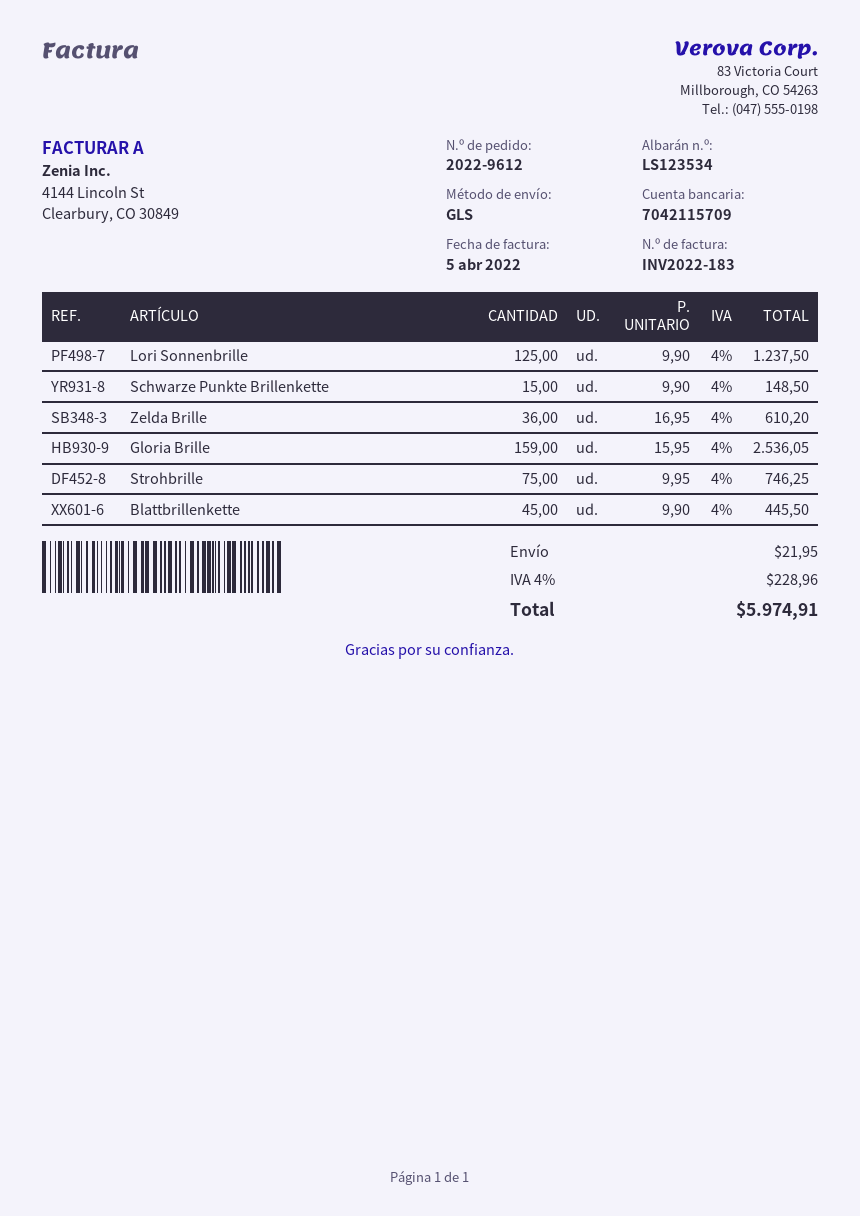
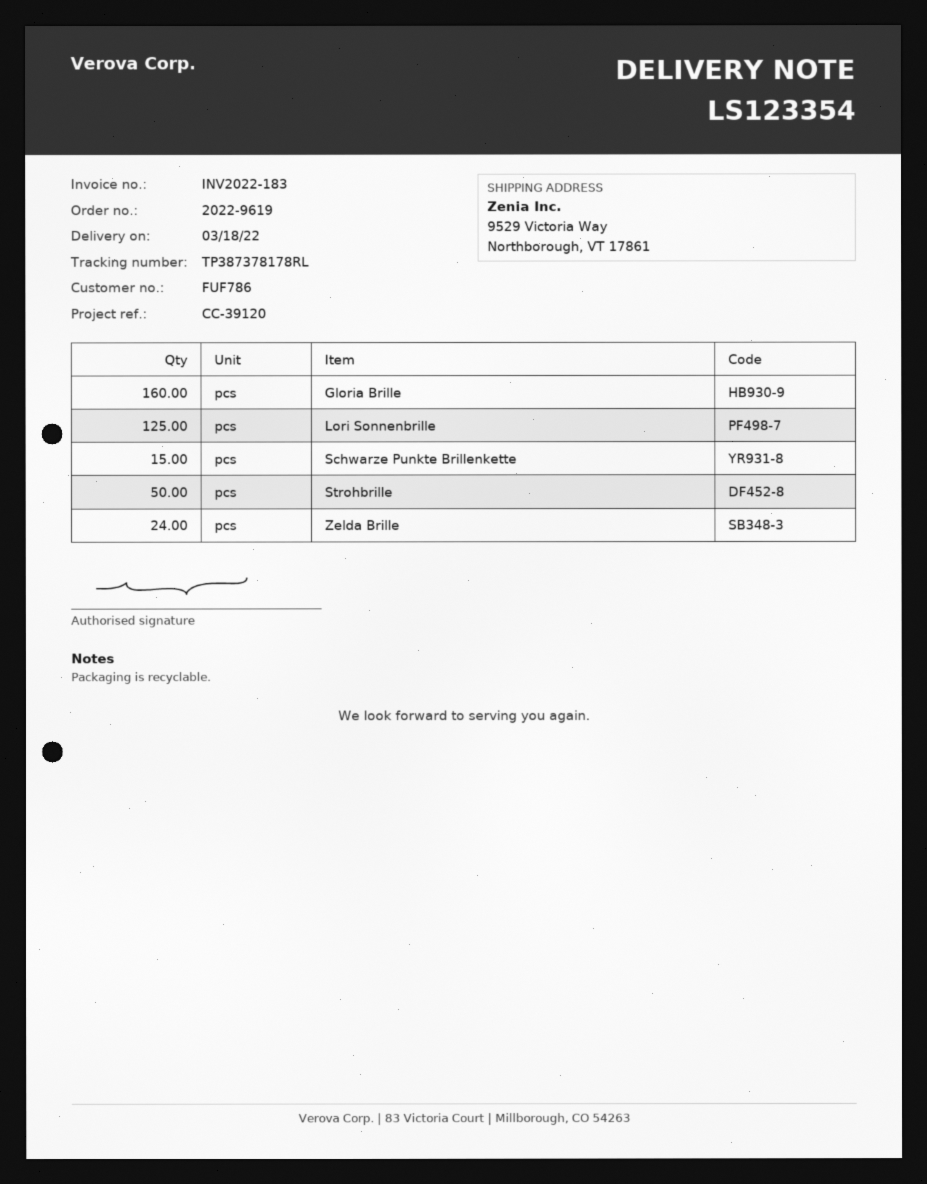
order number: 2022-9612 -> 2022-9619
delivery note number: LS123534 -> LS123354
Zelda Brille: 36 -> 24
Gloria Brille: 159 -> 160
Strohbrille: 75 -> 50
Blattbrillenkette: 45 -> none

